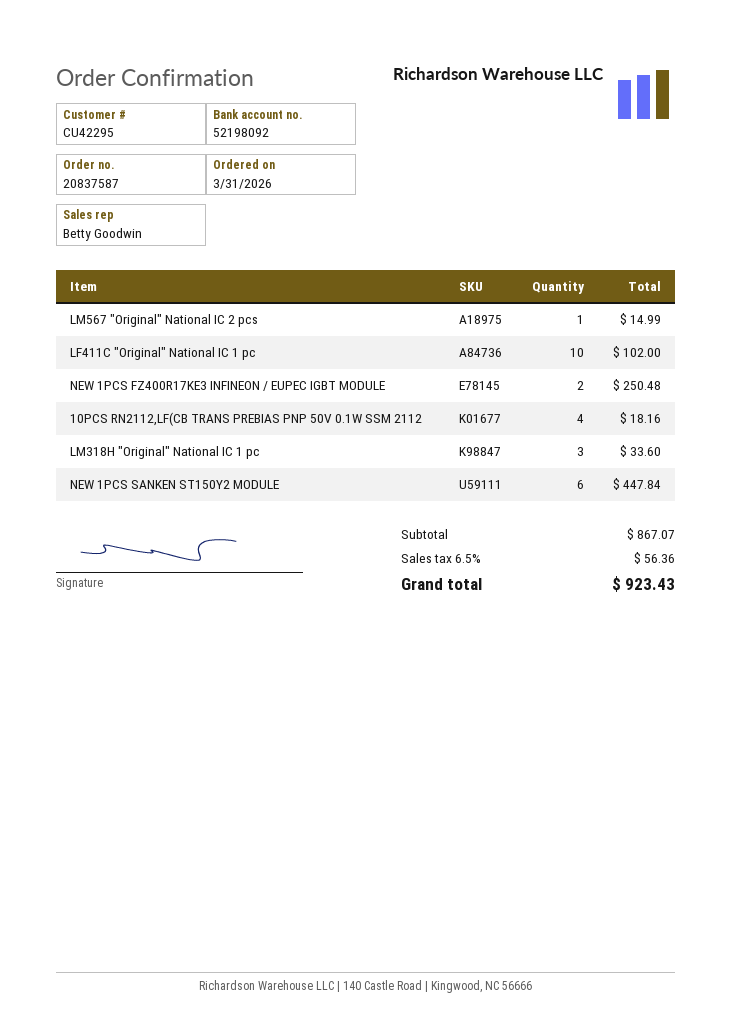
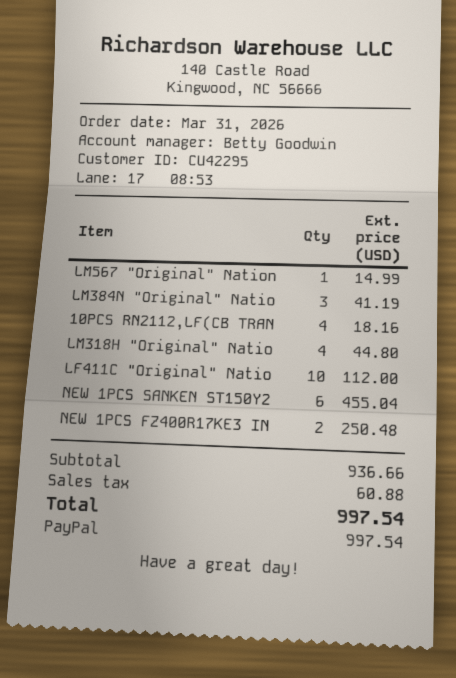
LF411C "Original" National IC 1 pc: 10 for 102.00 -> 10 for 112.00
LM318H "Original" National IC 1 pc: 3 for 33.60 -> 4 for 44.80
NEW 1PCS SANKEN ST150Y2 MODULE: 6 for 447.84 -> 6 for 455.04
LM384N "Original" Natio: none -> 3 for 41.19
subtotal: 867.07 -> 936.66
tax: 56.36 -> 60.88
total: 923.43 -> 997.54

